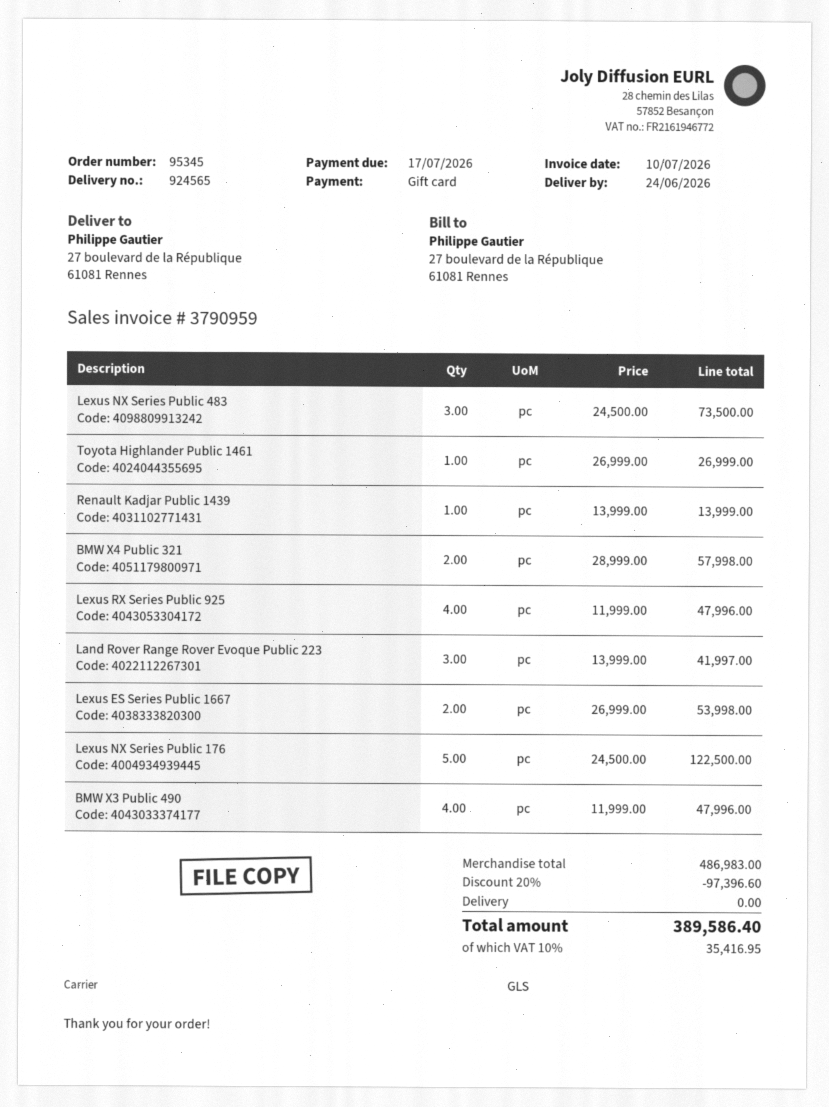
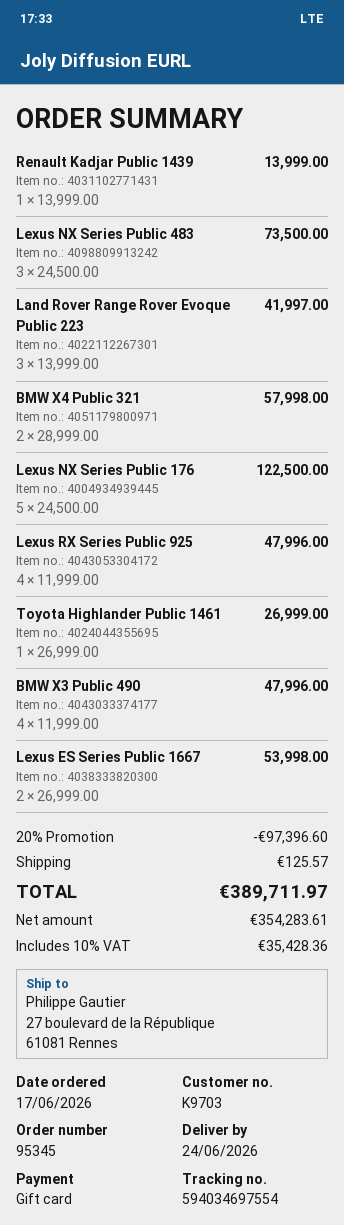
shipping: 0.00 -> 125.57
tax: 10% = 35416.95 -> 10% = 35428.36
total: 389586.40 -> 389711.97

